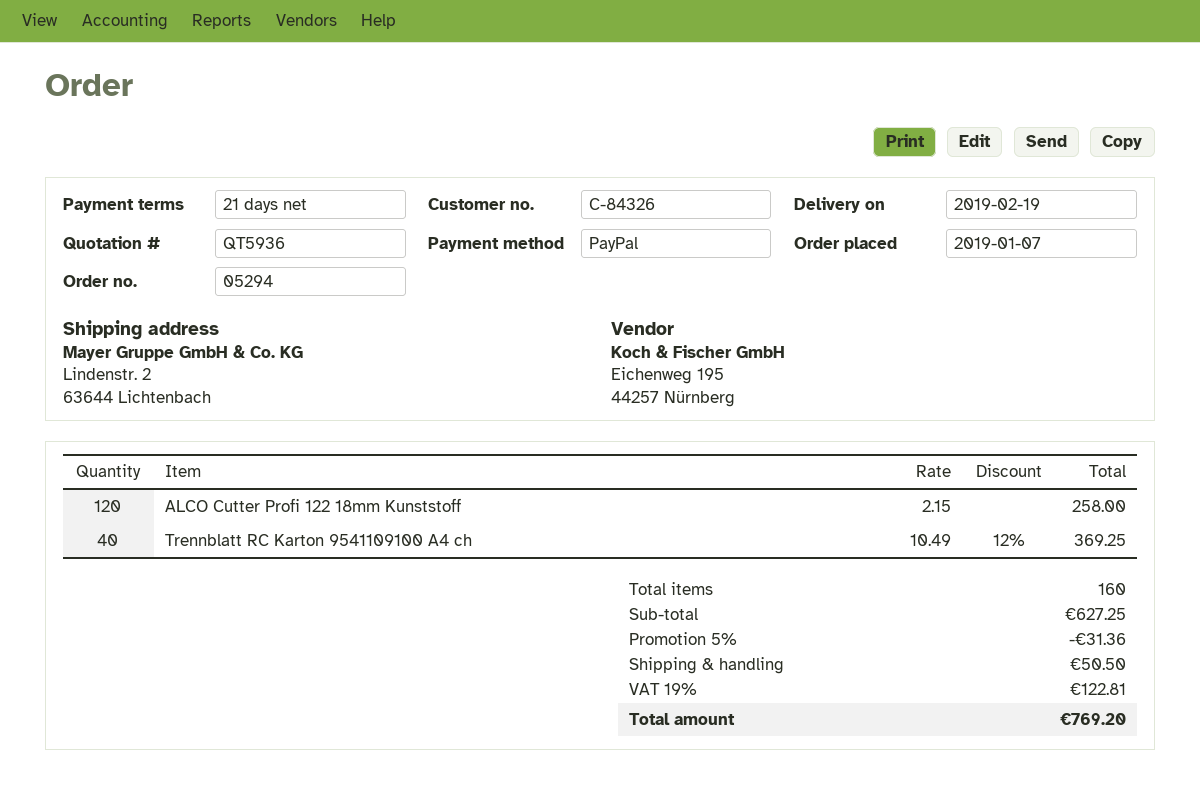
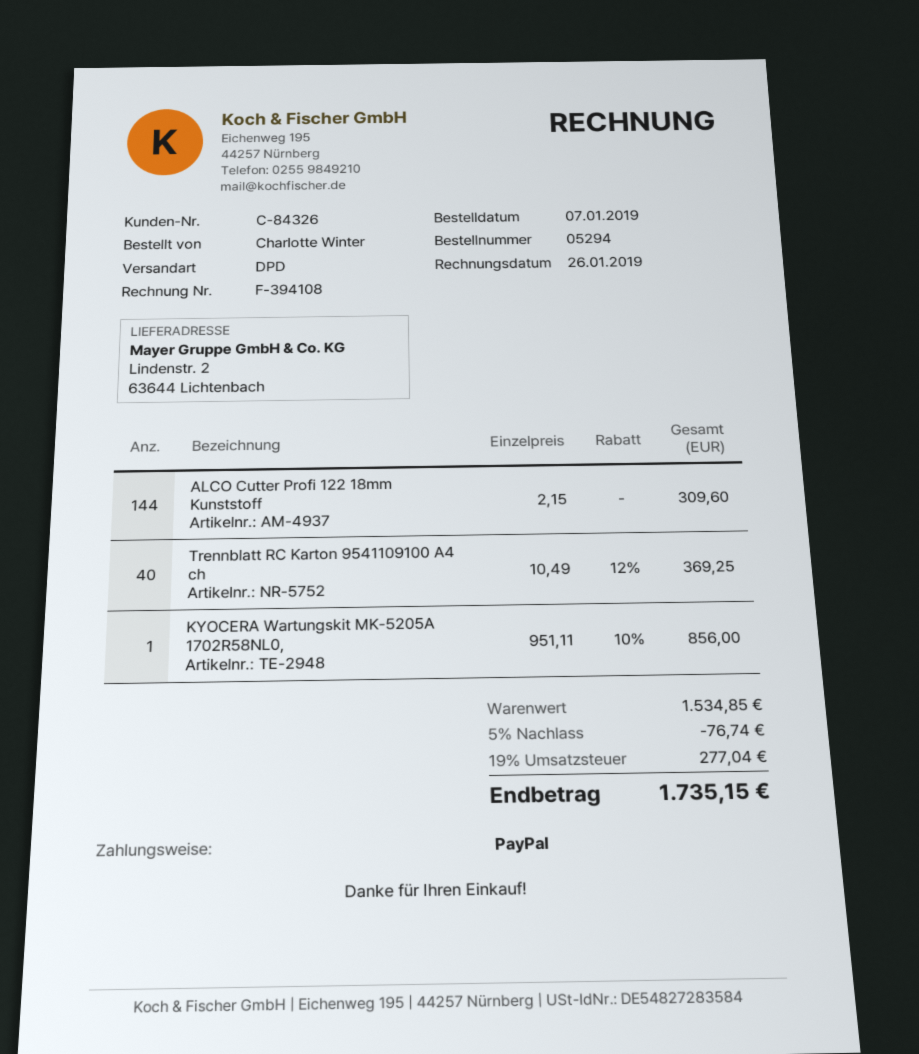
ALCO Cutter Profi 122 18mm Kunststoff: 120 x 2.15 = 258.00 -> 144 x 2.15 = 309.60
KYOCERA Wartungskit MK-5205A 1702R58NL0,: none -> 1 x 951.11 - 10% = 856.00
subtotal: 627.25 -> 1534.85
discount: 5% = 31.36 -> 5% = 76.74
shipping: 50.50 -> none
tax: 19% = 122.81 -> 19% = 277.04
total: 769.20 -> 1735.15

